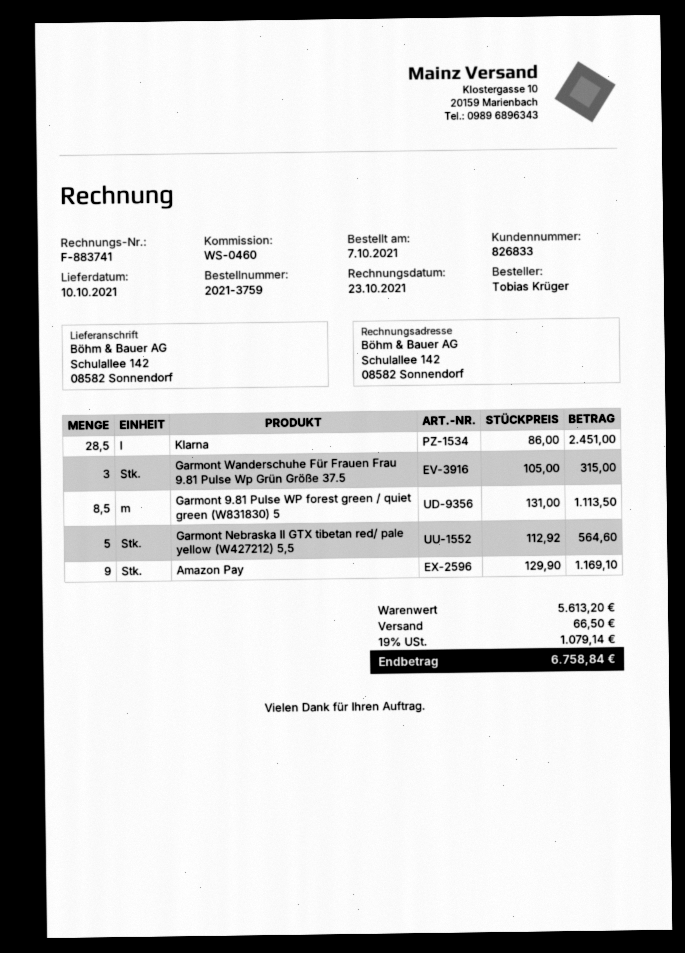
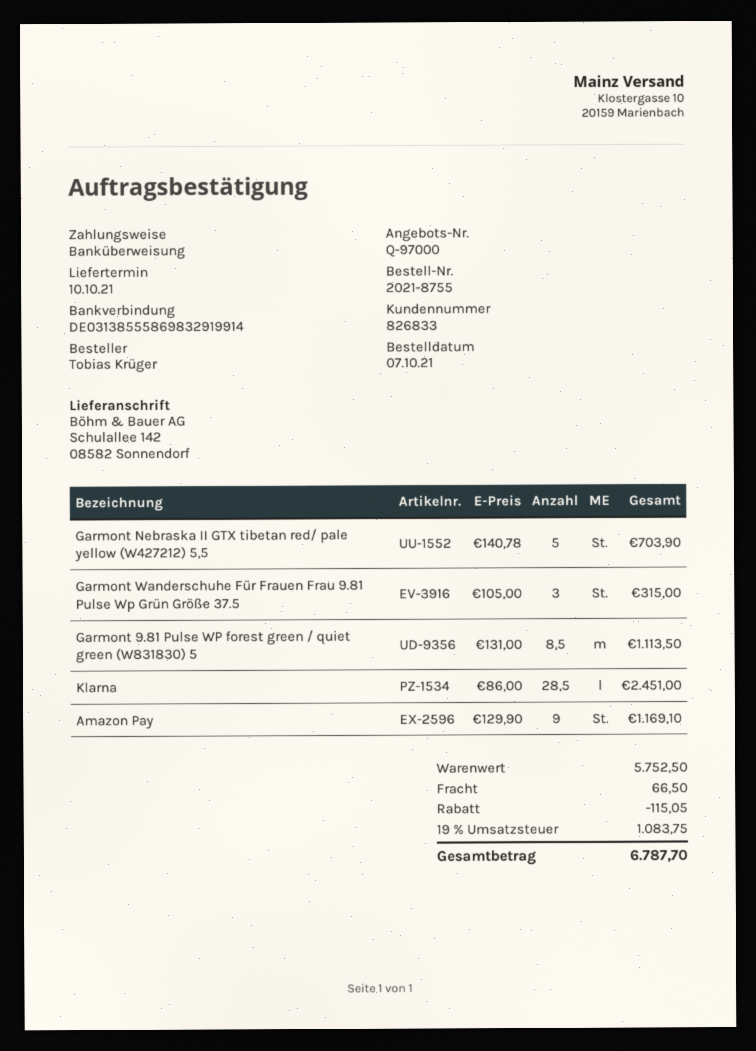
order number: 2021-3759 -> 2021-8755
Garmont Nebraska II GTX tibetan red/ pale yellow (W427212) 5,5: 5 x 112.92 = 564.60 -> 5 x 140.78 = 703.90
subtotal: 5613.20 -> 5752.50
discount: none -> 115.05
tax: 19% = 1079.14 -> 19% = 1083.75
total: 6758.84 -> 6787.70

